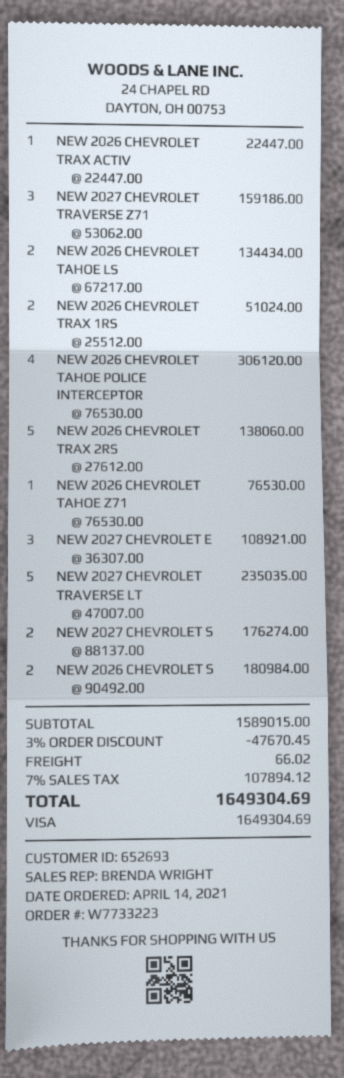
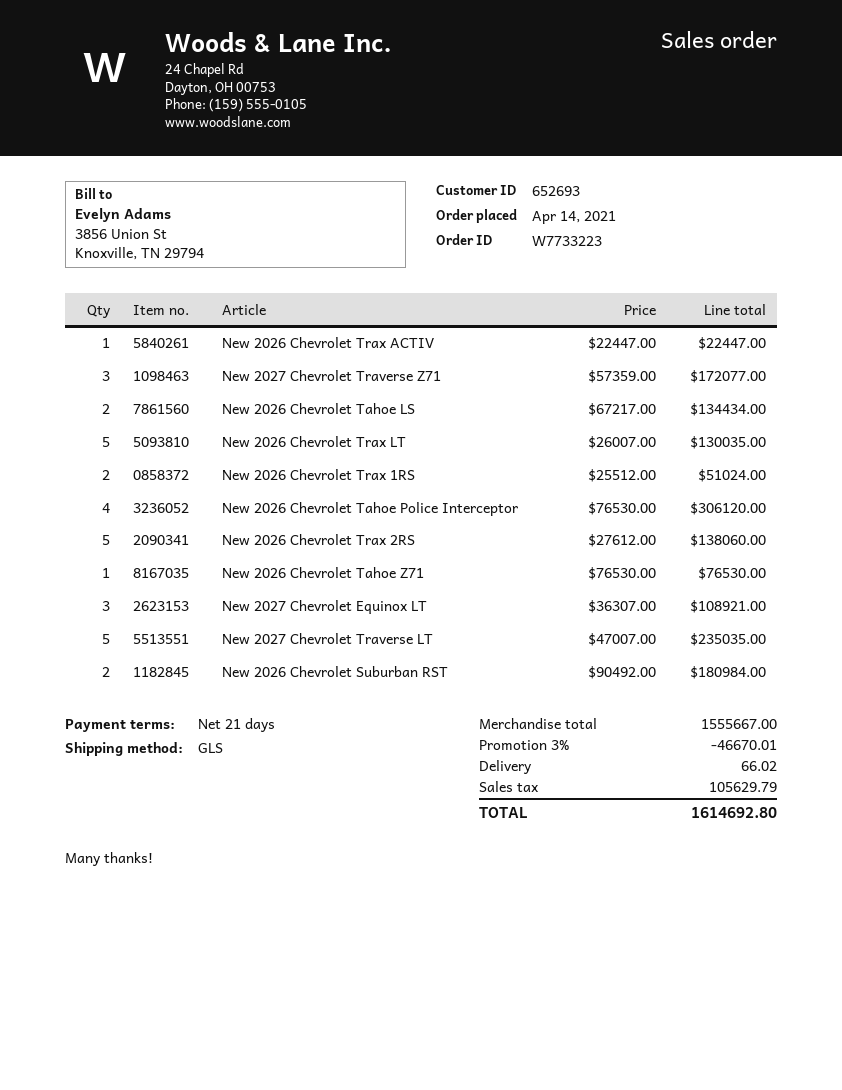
NEW 2027 CHEVROLET TRAVERSE Z71: 3 x 53062.00 = 159186.00 -> 3 x 57359.00 = 172077.00
NEW 2027 CHEVROLET S: 2 x 88137.00 = 176274.00 -> none
New 2026 Chevrolet Trax LT: none -> 5 x 26007.00 = 130035.00
subtotal: 1589015.00 -> 1555667.00
discount: 3% = 47670.45 -> 3% = 46670.01
tax: 107894.12 -> 105629.79
total: 1649304.69 -> 1614692.80

